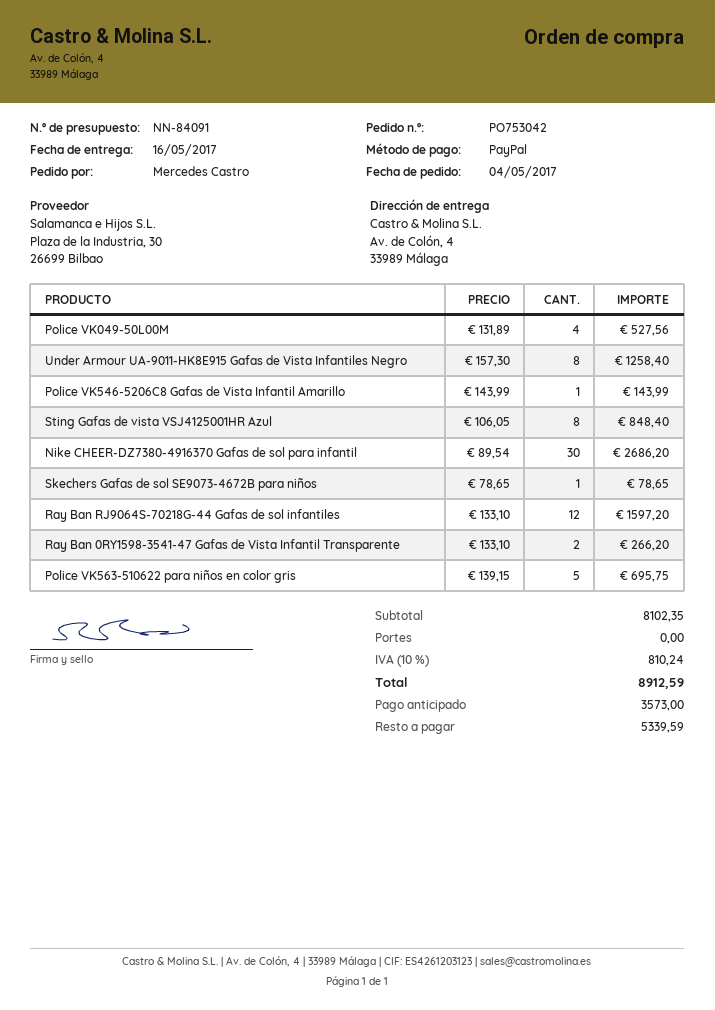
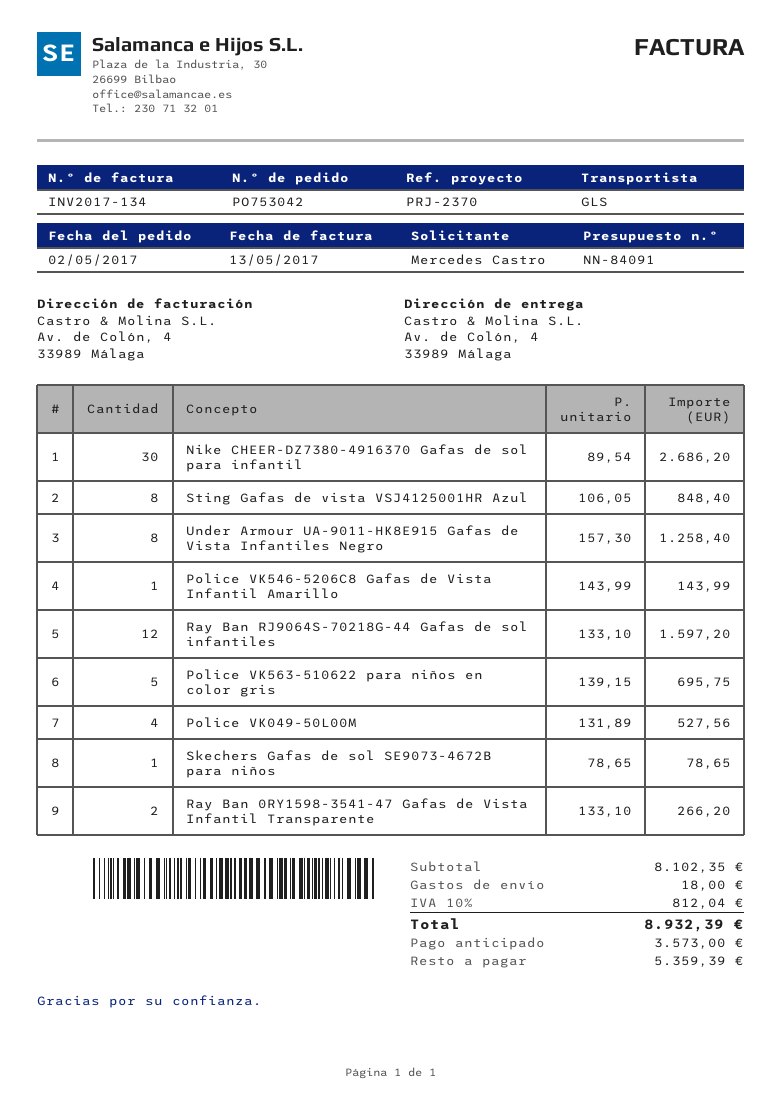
order date: 2017-05-04 -> 2017-05-02
shipping: 0.00 -> 18.00
tax: 10% = 810.24 -> 10% = 812.04
total: 8912.59 -> 8932.39
balance: 5339.59 -> 5359.39

